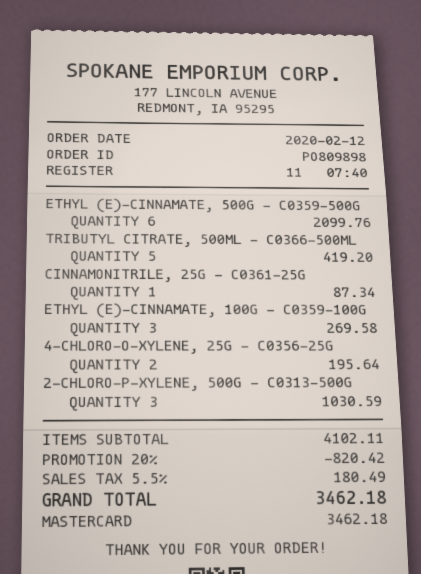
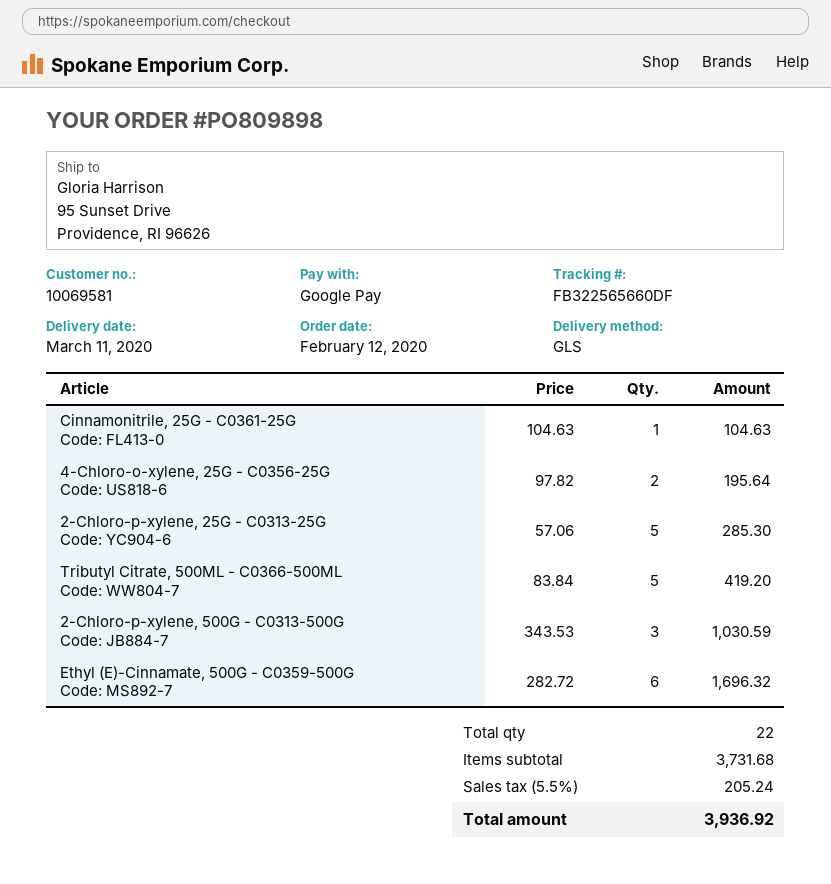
payment method: Mastercard -> Google Pay
ETHYL (E)-CINNAMATE, 500G - C0359-500G: 6 for 2099.76 -> 6 for 1696.32
CINNAMONITRILE, 25G - C0361-25G: 1 for 87.34 -> 1 for 104.63
ETHYL (E)-CINNAMATE, 100G - C0359-100G: 3 for 269.58 -> none
2-Chloro-p-xylene, 25G - C0313-25G: none -> 5 for 285.30
subtotal: 4102.11 -> 3731.68
discount: 20% = 820.42 -> none
tax: 5.5% = 180.49 -> 5.5% = 205.24
total: 3462.18 -> 3936.92

